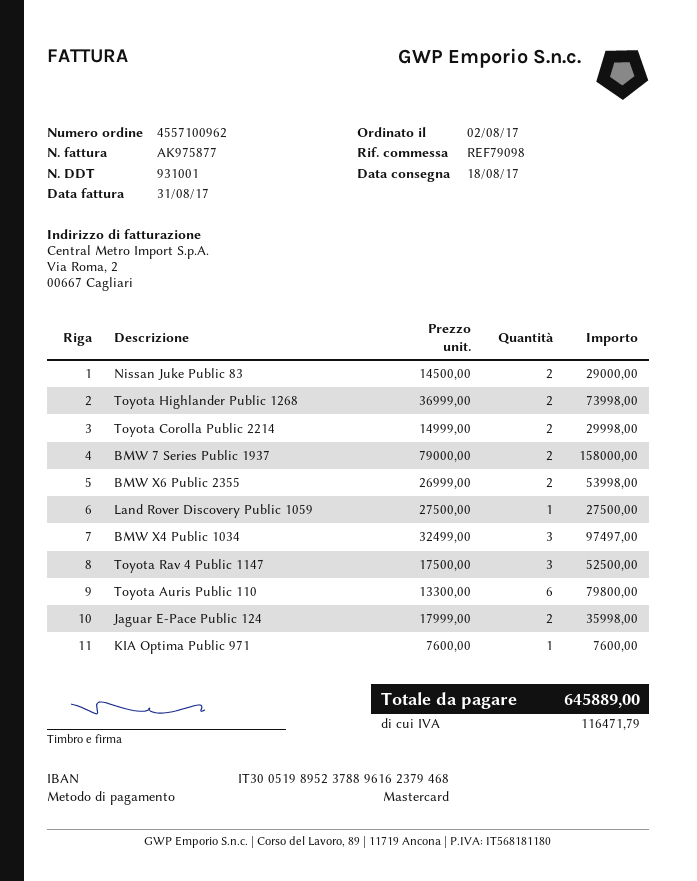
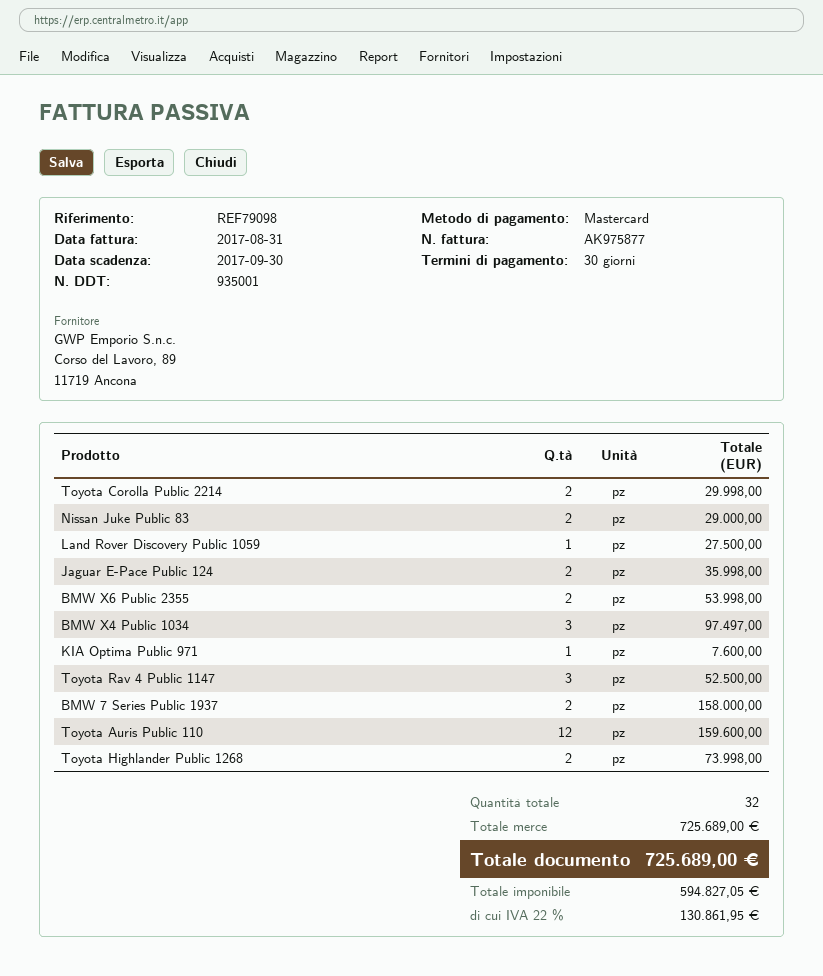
delivery note number: 931001 -> 935001
Toyota Auris Public 110: 6 for 79800.00 -> 12 for 159600.00
tax: 116471.79 -> 130861.95
total: 645889.00 -> 725689.00

